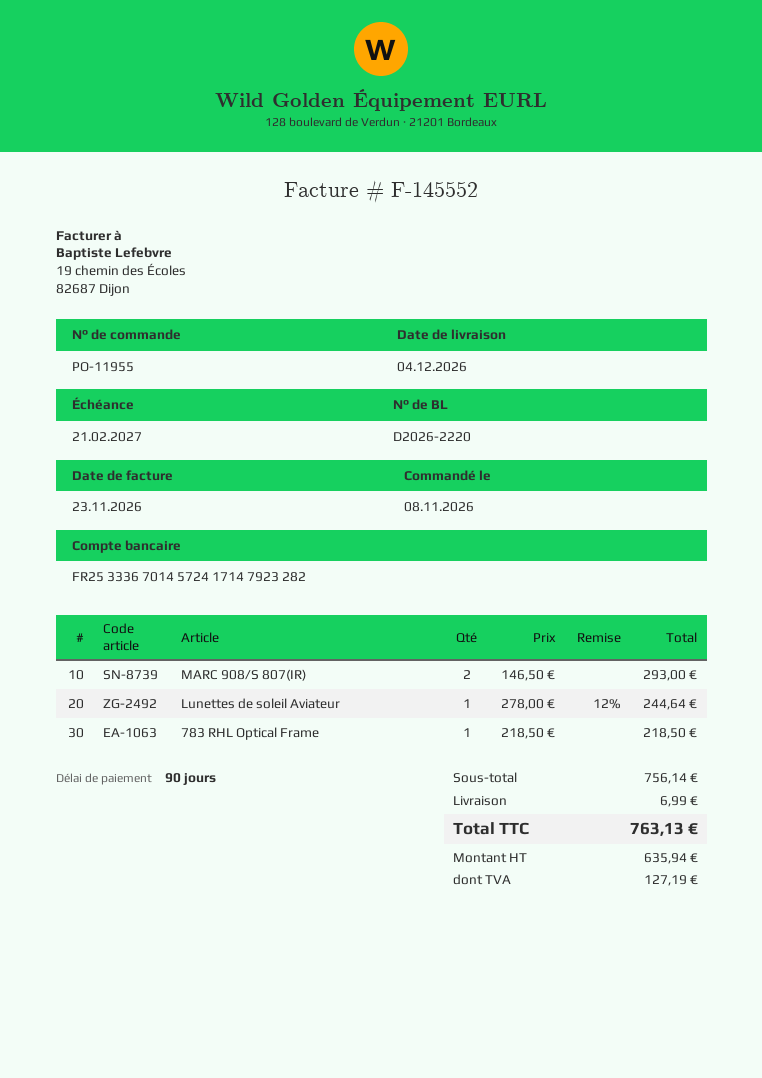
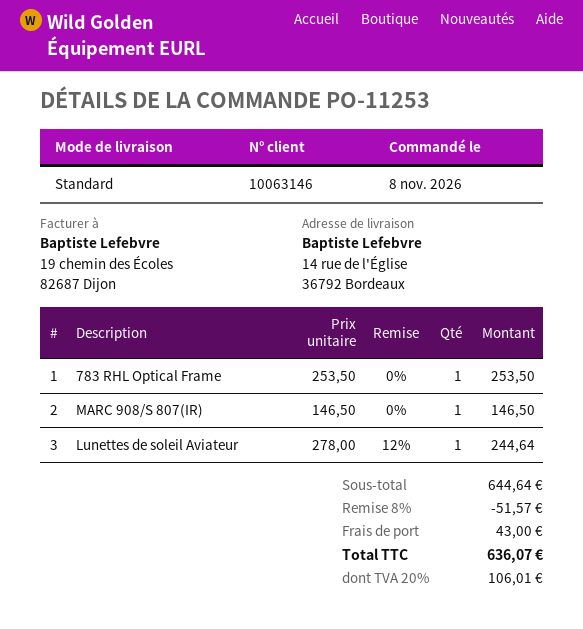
order number: PO-11955 -> PO-11253
MARC 908/S 807(IR): 2 x 146.50 = 293.00 -> 1 x 146.50 = 146.50
783 RHL Optical Frame: 1 x 218.50 = 218.50 -> 1 x 253.50 = 253.50
subtotal: 756.14 -> 644.64
discount: none -> 8% = 51.57
shipping: 6.99 -> 43.00
tax: 127.19 -> 106.01
total: 763.13 -> 636.07

